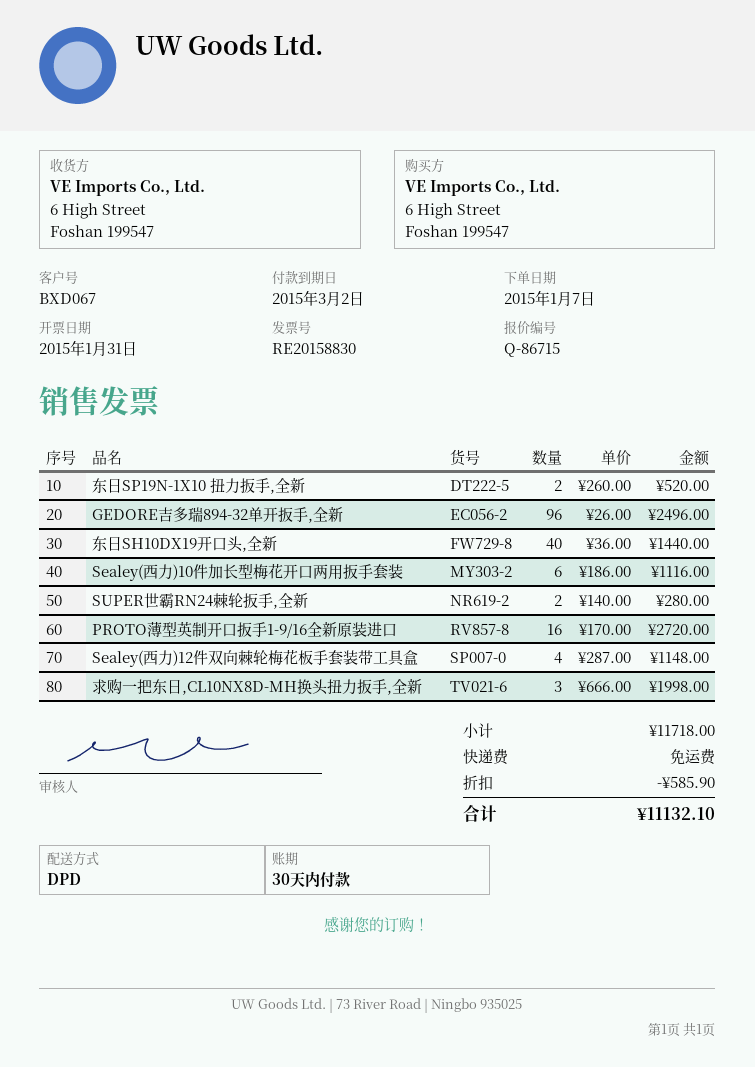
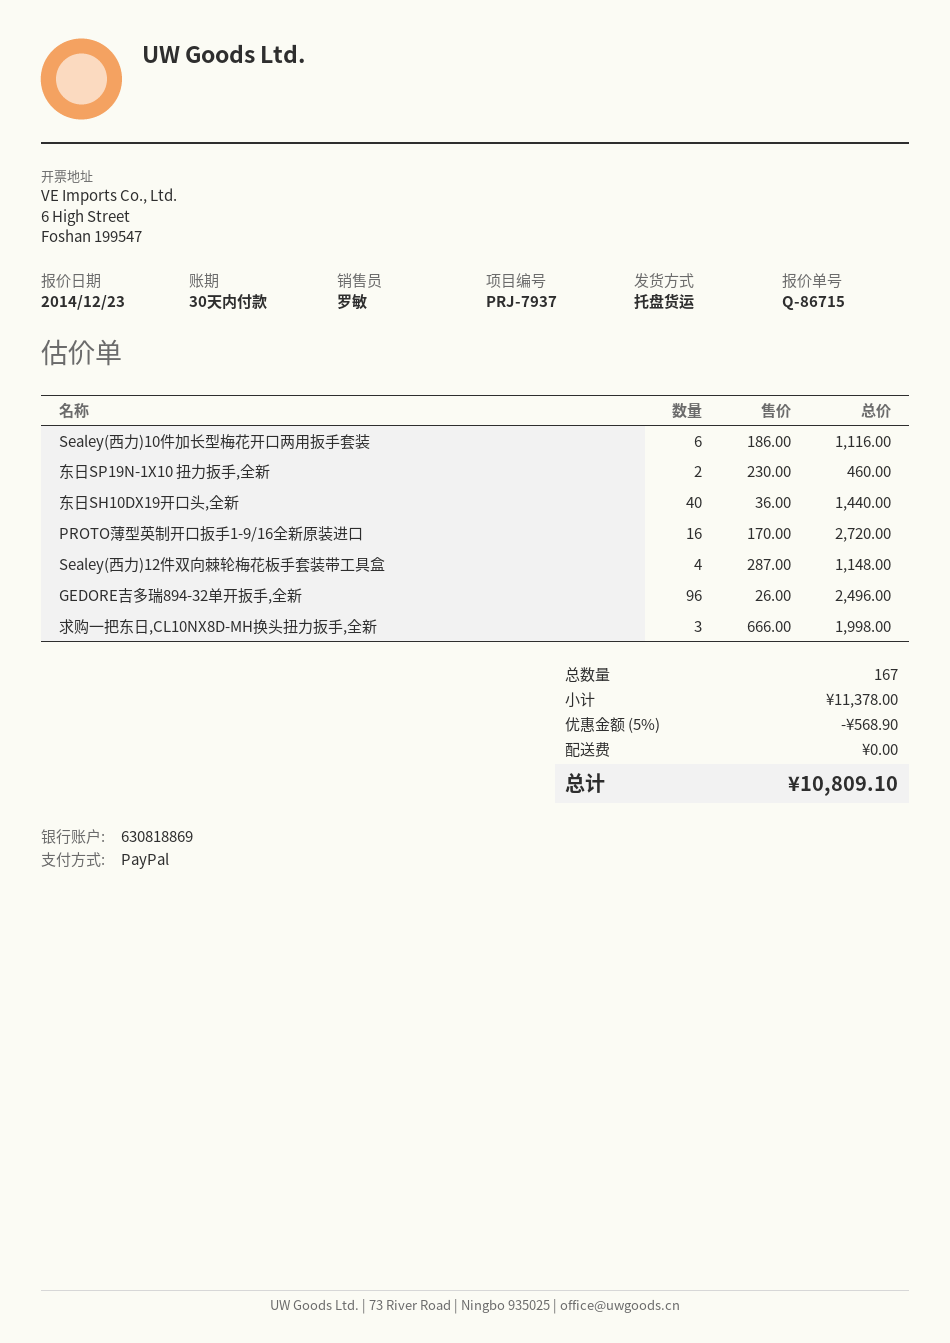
shipping method: DPD -> pallet freight
东日SP19N-1X10 扭力扳手,全新: 2 x 260.00 = 520.00 -> 2 x 230.00 = 460.00
SUPER世霸RN24棘轮扳手,全新: 2 x 140.00 = 280.00 -> none
subtotal: 11718.00 -> 11378.00
discount: 585.90 -> 568.90
total: 11132.10 -> 10809.10

